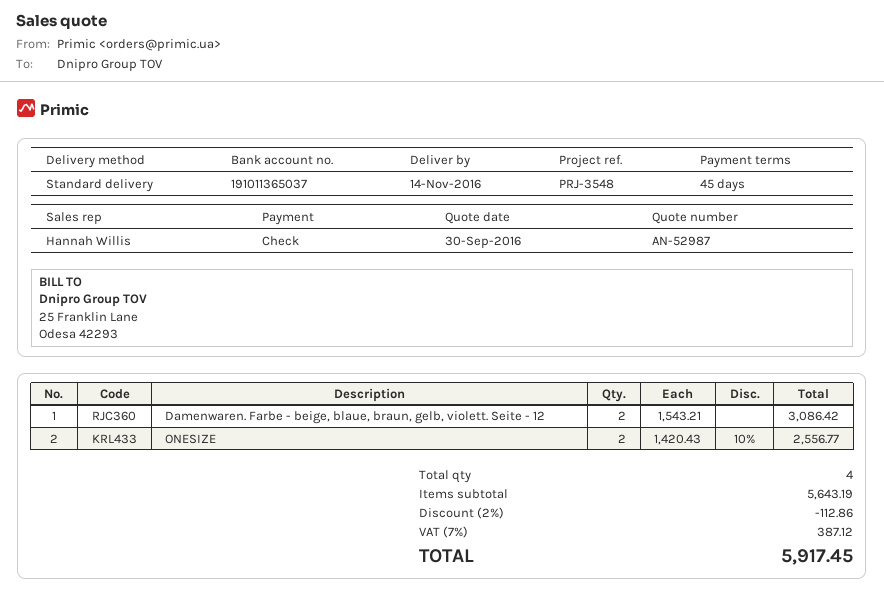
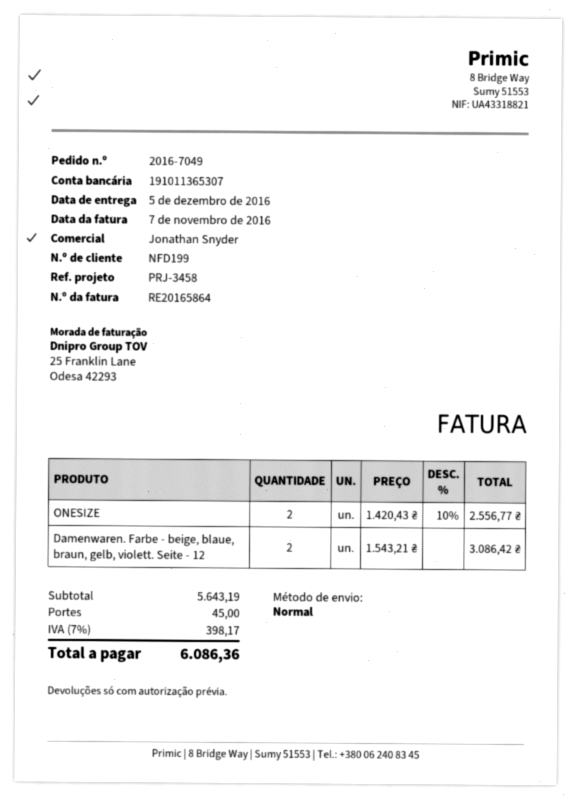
delivery date: 2016-11-14 -> 2016-12-05
reference: PRJ-3548 -> PRJ-3458
sales rep: Hannah Willis -> Jonathan Snyder
bank account: 191011365037 -> 191011365307
discount: 2% = 112.86 -> none
shipping: none -> 45.00
tax: 7% = 387.12 -> 7% = 398.17
total: 5917.45 -> 6086.36

